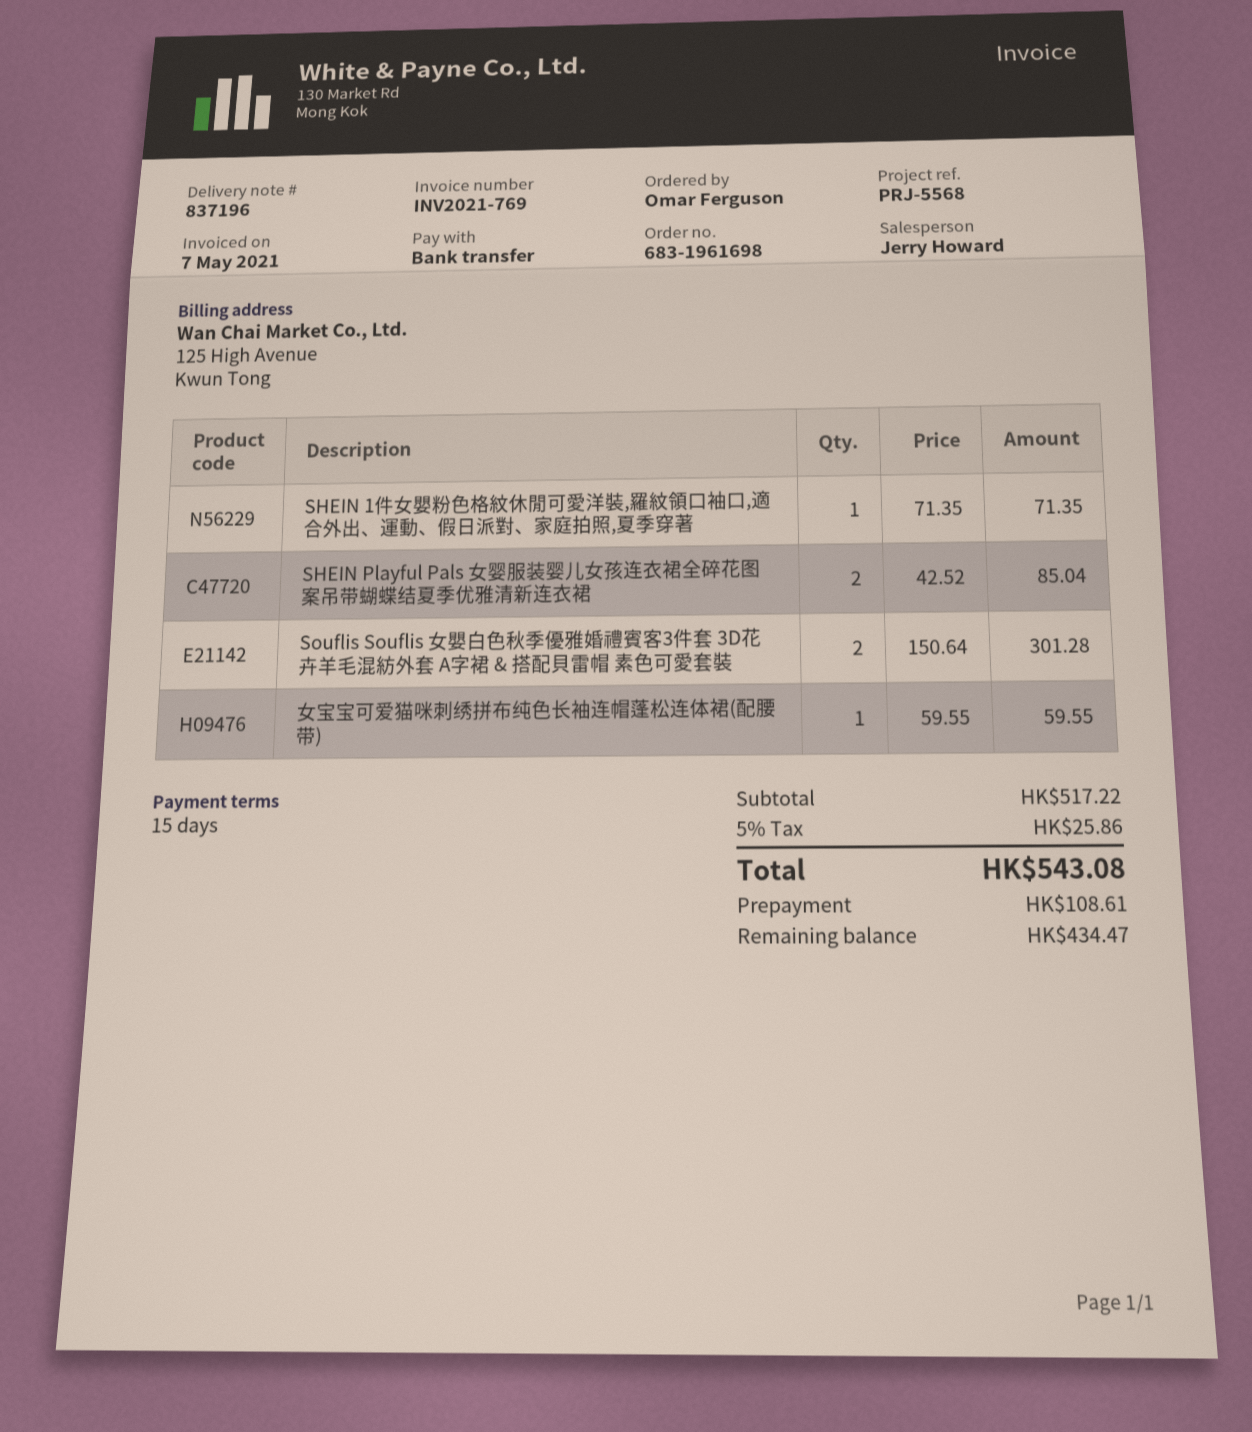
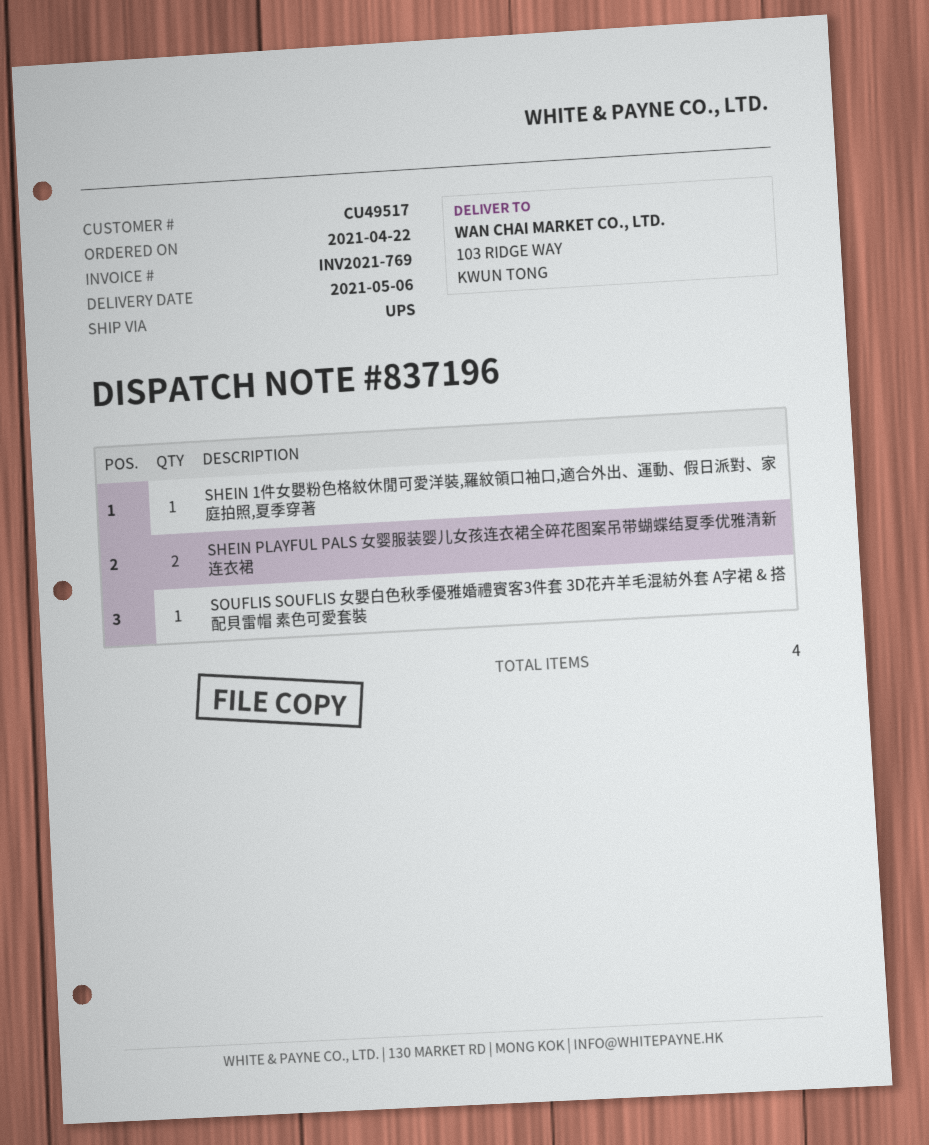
Souflis Souflis 女嬰白色秋季優雅婚禮賓客3件套 3D花卉羊毛混紡外套 A字裙 & 搭配貝雷帽 素色可愛套裝: 2 -> 1
女宝宝可爱猫咪刺绣拼布纯色长袖连帽蓬松连体裙(配腰带): 1 -> none

